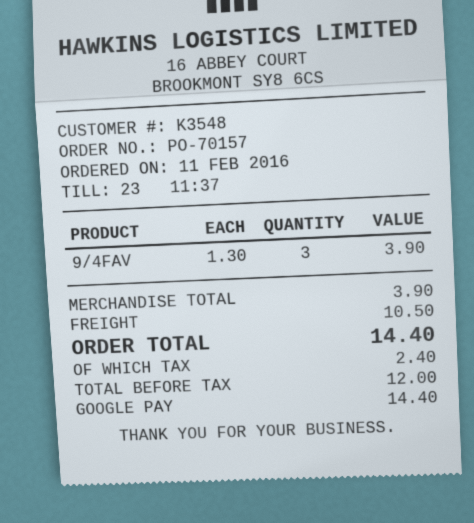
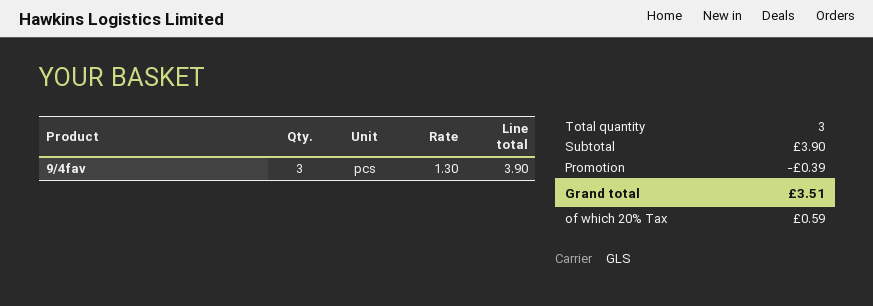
discount: none -> 0.39
shipping: 10.50 -> none
tax: 2.40 -> 0.59
total: 14.40 -> 3.51

